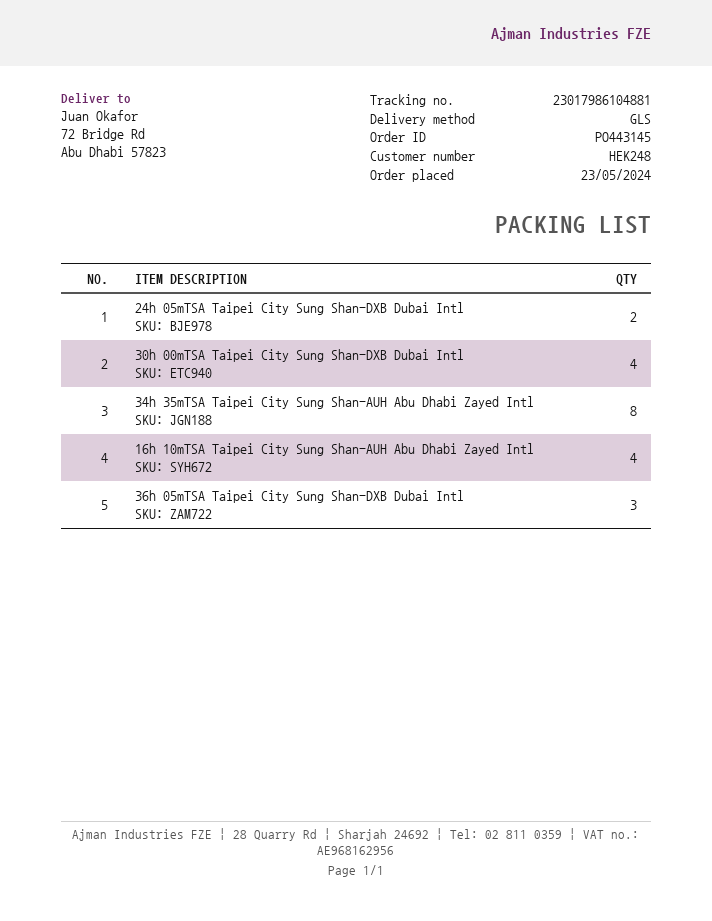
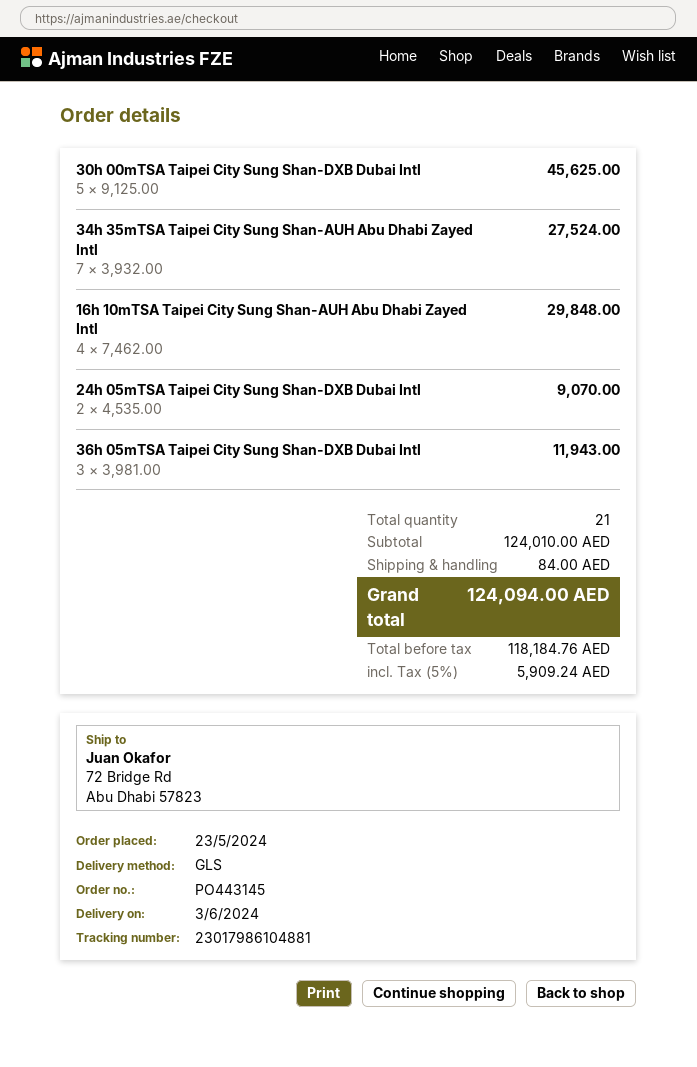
30h 00mTSA Taipei City Sung Shan-DXB Dubai Intl: 4 -> 5
34h 35mTSA Taipei City Sung Shan-AUH Abu Dhabi Zayed Intl: 8 -> 7

